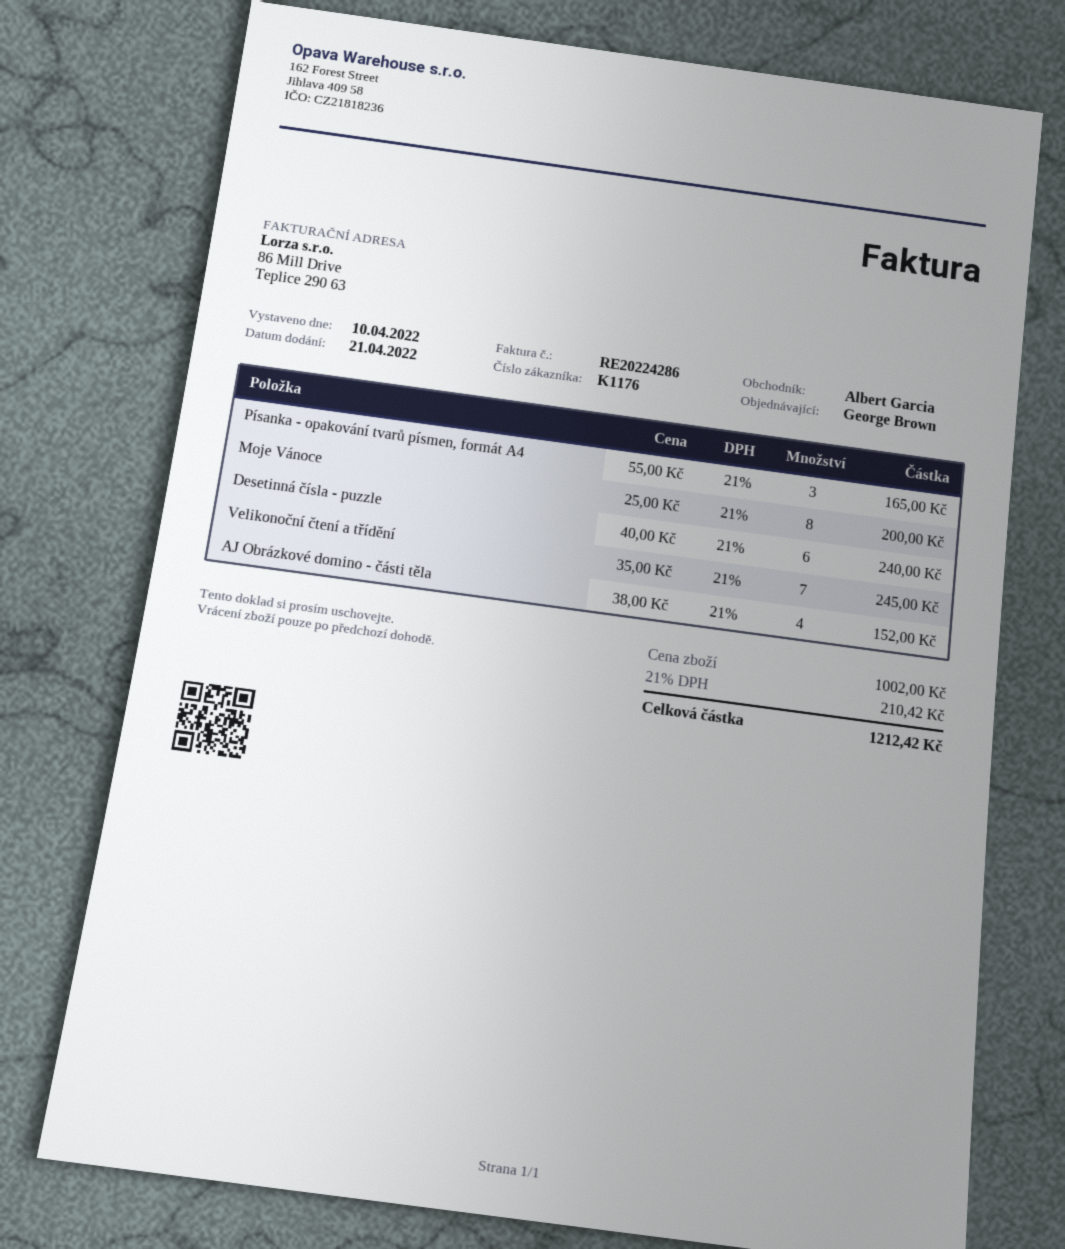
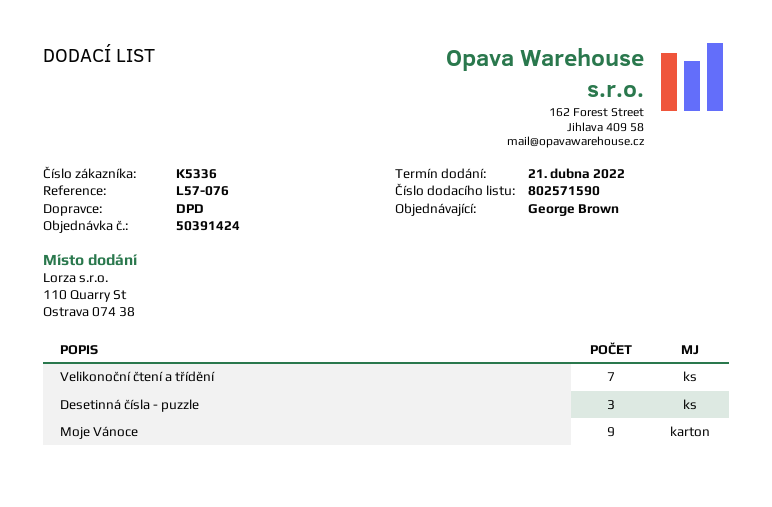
customer number: K1176 -> K5336
Písanka - opakování tvarů písmen, formát A4: 3 -> none
Moje Vánoce: 8 -> 9
Desetinná čísla - puzzle: 6 -> 3
AJ Obrázkové domino - části těla: 4 -> none

